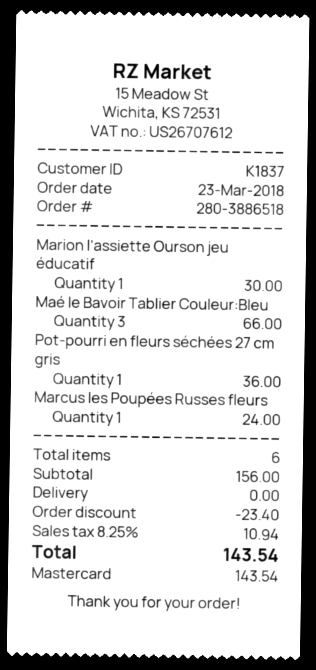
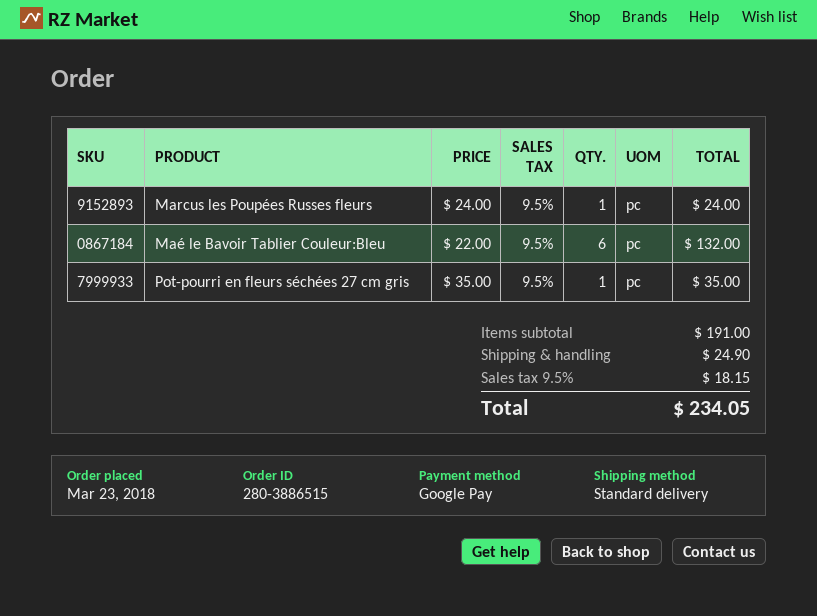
order number: 280-3886518 -> 280-3886515
payment method: Mastercard -> Google Pay
Marion l’assiette Ourson jeu éducatif: 1 for 30.00 -> none
Maé le Bavoir Tablier Couleur:Bleu: 3 for 66.00 -> 6 for 132.00
Pot-pourri en fleurs séchées 27 cm gris: 1 for 36.00 -> 1 for 35.00
subtotal: 156.00 -> 191.00
discount: 23.40 -> none
shipping: 0.00 -> 24.90
tax: 8.25% = 10.94 -> 9.5% = 18.15
total: 143.54 -> 234.05

